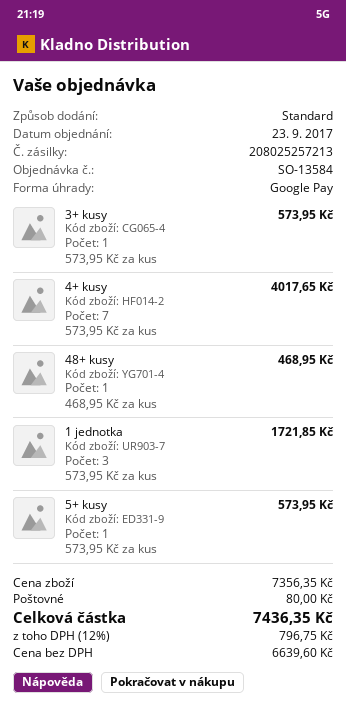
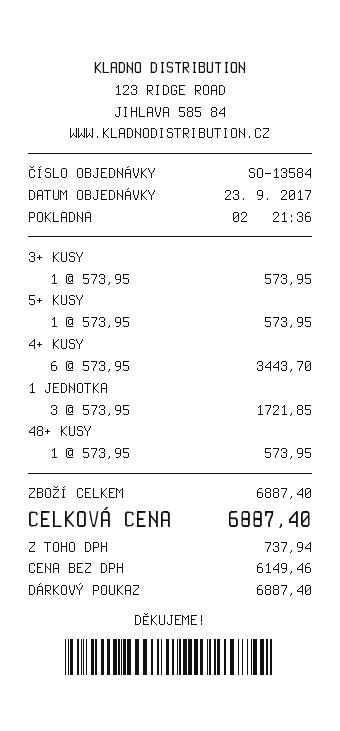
payment method: Google Pay -> gift card
4+ kusy: 7 x 573.95 = 4017.65 -> 6 x 573.95 = 3443.70
48+ kusy: 1 x 468.95 = 468.95 -> 1 x 573.95 = 573.95
subtotal: 7356.35 -> 6887.40
shipping: 80.00 -> none
net: 6639.60 -> 6149.46
tax: 796.75 -> 737.94
total: 7436.35 -> 6887.40

